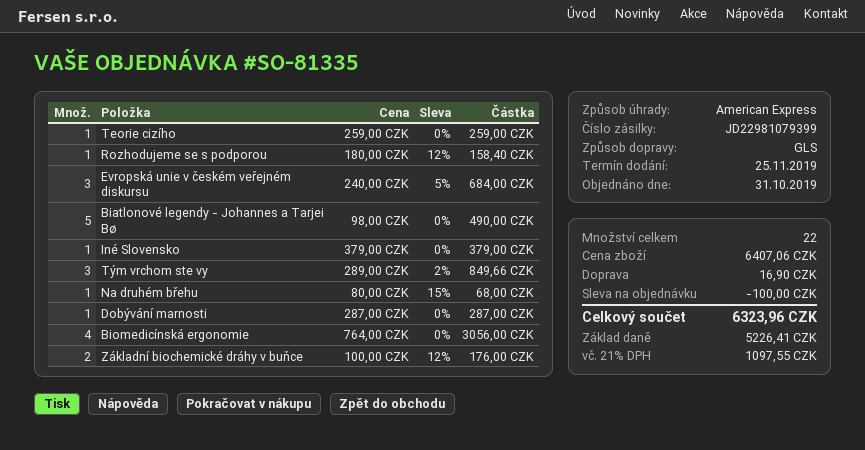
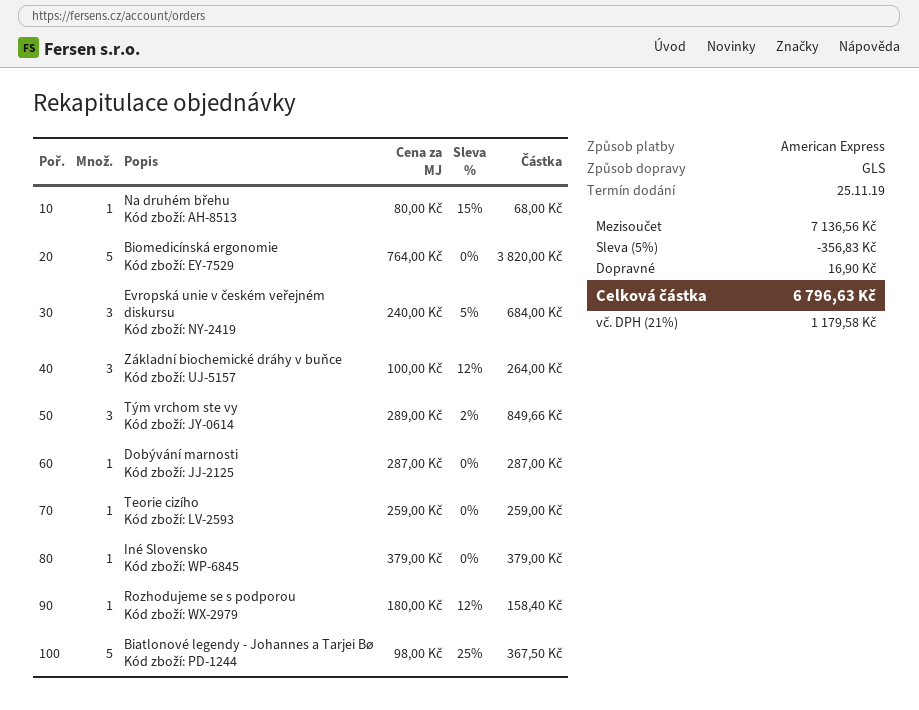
Biatlonové legendy - Johannes a Tarjei Bø: 5 x 98.00 = 490.00 -> 5 x 98.00 - 25% = 367.50
Biomedicínská ergonomie: 4 x 764.00 = 3056.00 -> 5 x 764.00 = 3820.00
Základní biochemické dráhy v buňce: 2 x 100.00 - 12% = 176.00 -> 3 x 100.00 - 12% = 264.00
subtotal: 6407.06 -> 7136.56
discount: 100.00 -> 356.83
tax: 21% = 1097.55 -> 21% = 1179.58
total: 6323.96 -> 6796.63

